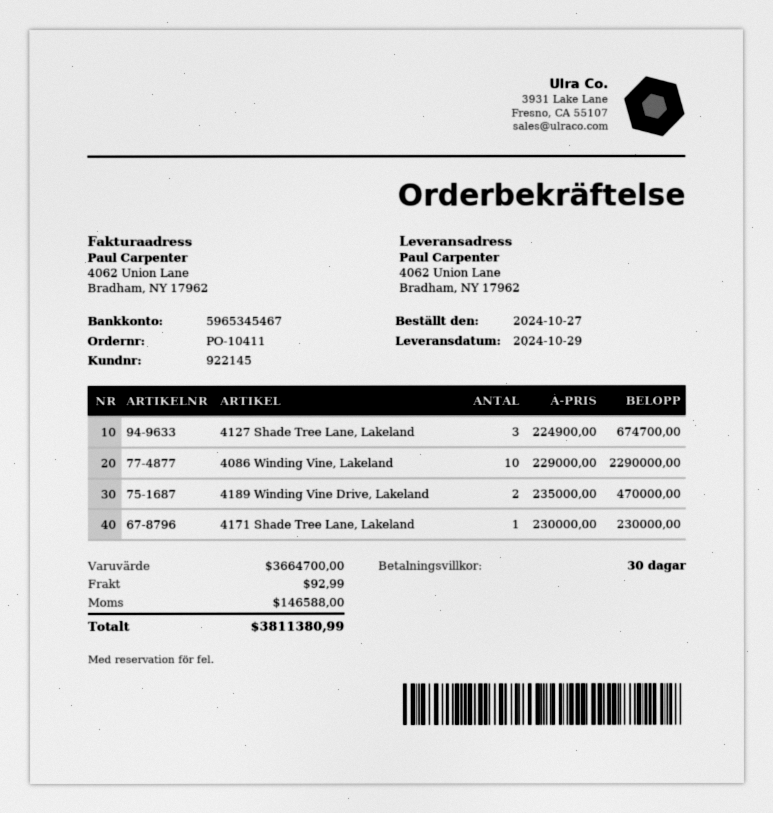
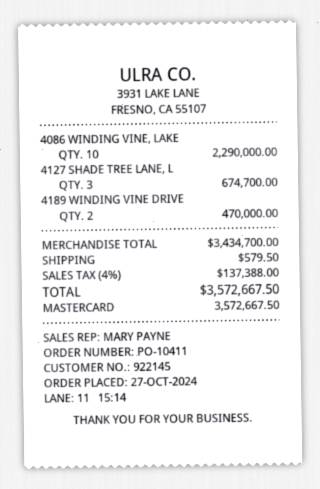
4171 Shade Tree Lane, Lakeland: 1 for 230000.00 -> none
subtotal: 3664700.00 -> 3434700.00
shipping: 92.99 -> 579.50
tax: 146588.00 -> 137388.00
total: 3811380.99 -> 3572667.50

